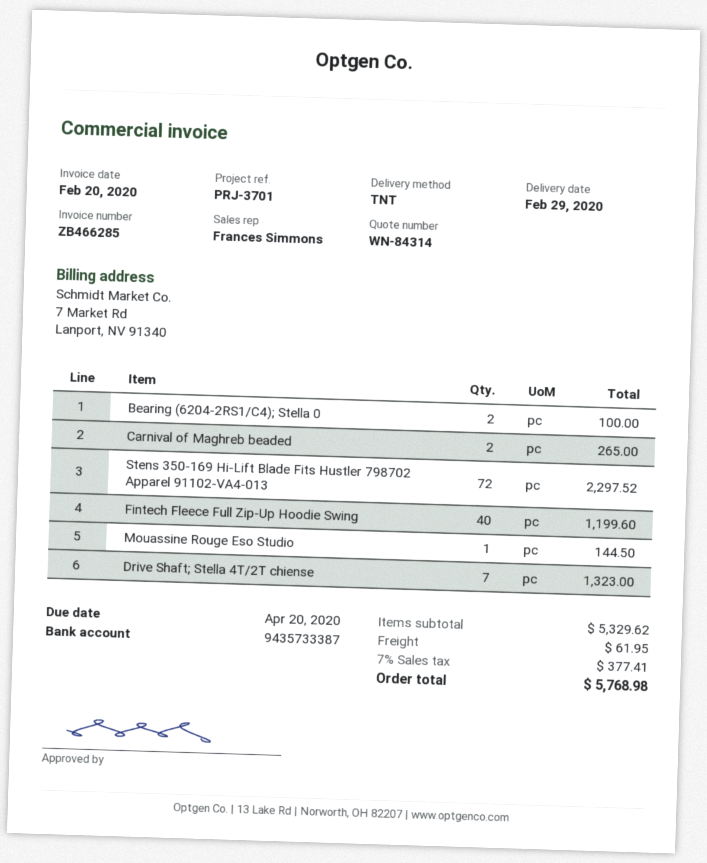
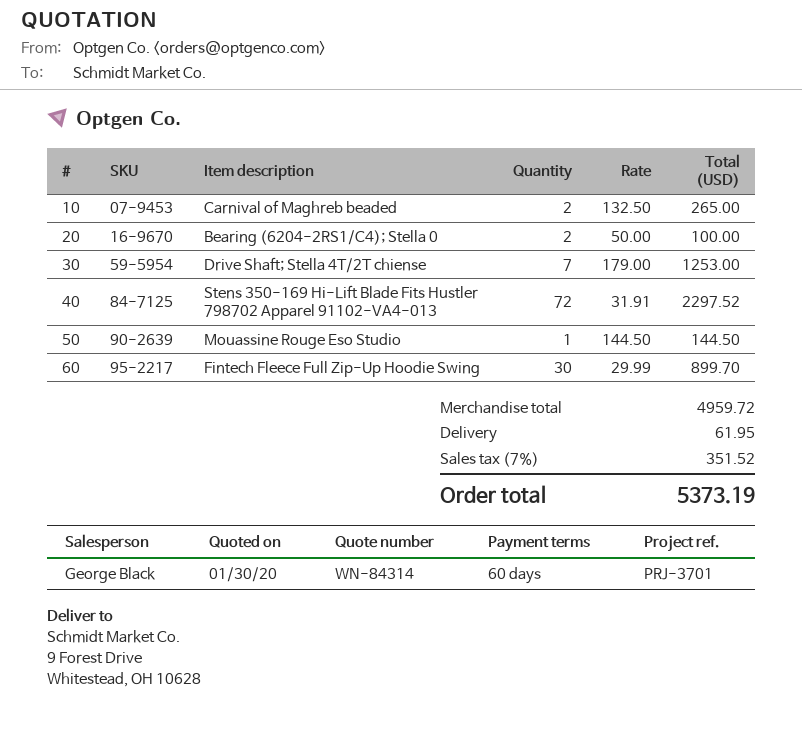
sales rep: Frances Simmons -> George Black
Fintech Fleece Full Zip-Up Hoodie Swing: 40 for 1199.60 -> 30 for 899.70
Drive Shaft; Stella 4T/2T chiense: 7 for 1323.00 -> 7 for 1253.00
subtotal: 5329.62 -> 4959.72
tax: 7% = 377.41 -> 7% = 351.52
total: 5768.98 -> 5373.19

